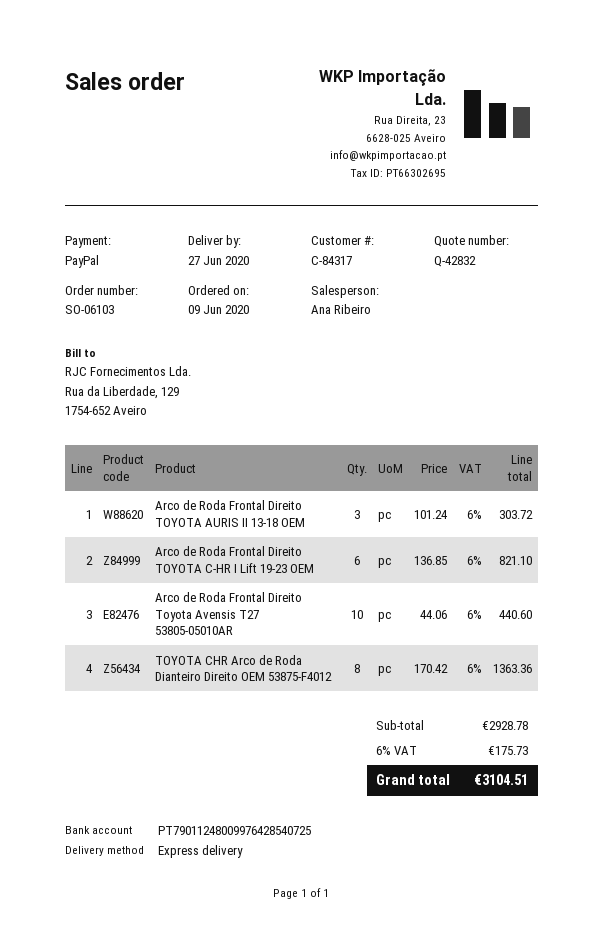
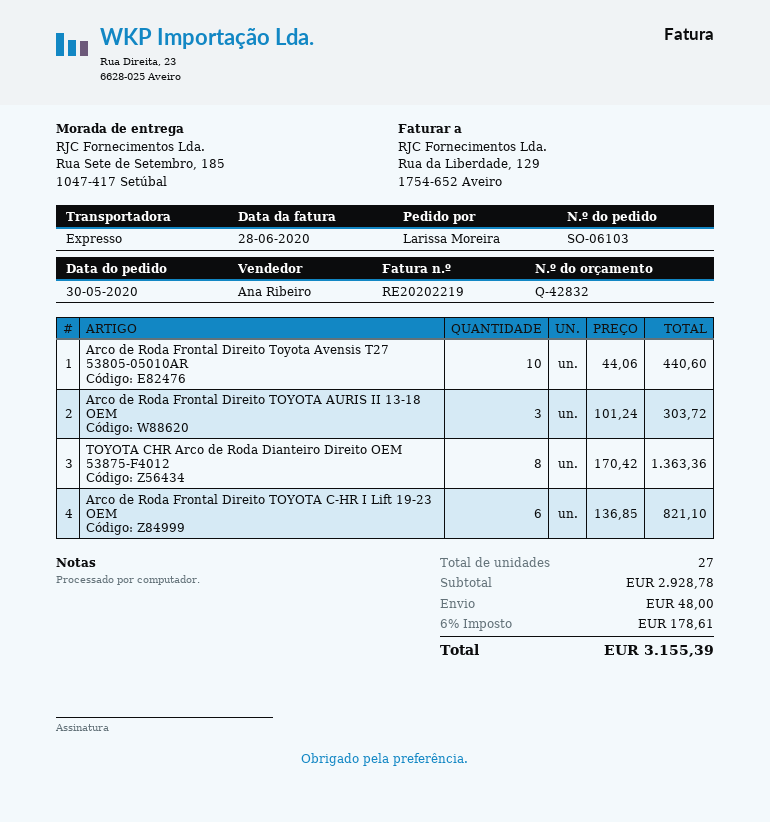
order date: 2020-06-09 -> 2020-05-30
shipping: none -> 48.00
tax: 6% = 175.73 -> 6% = 178.61
total: 3104.51 -> 3155.39

